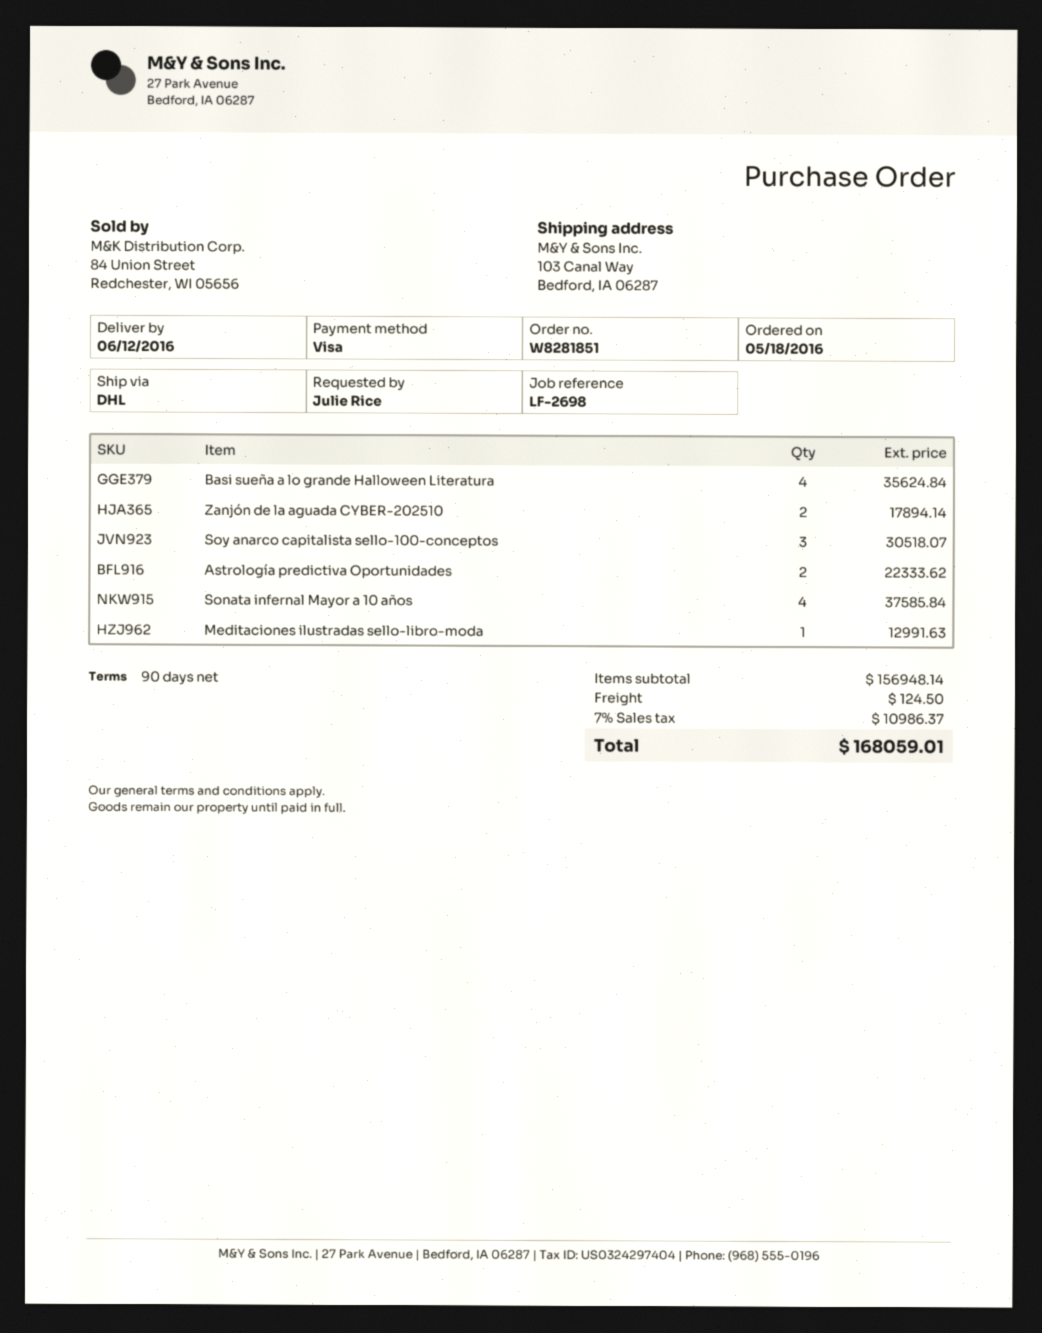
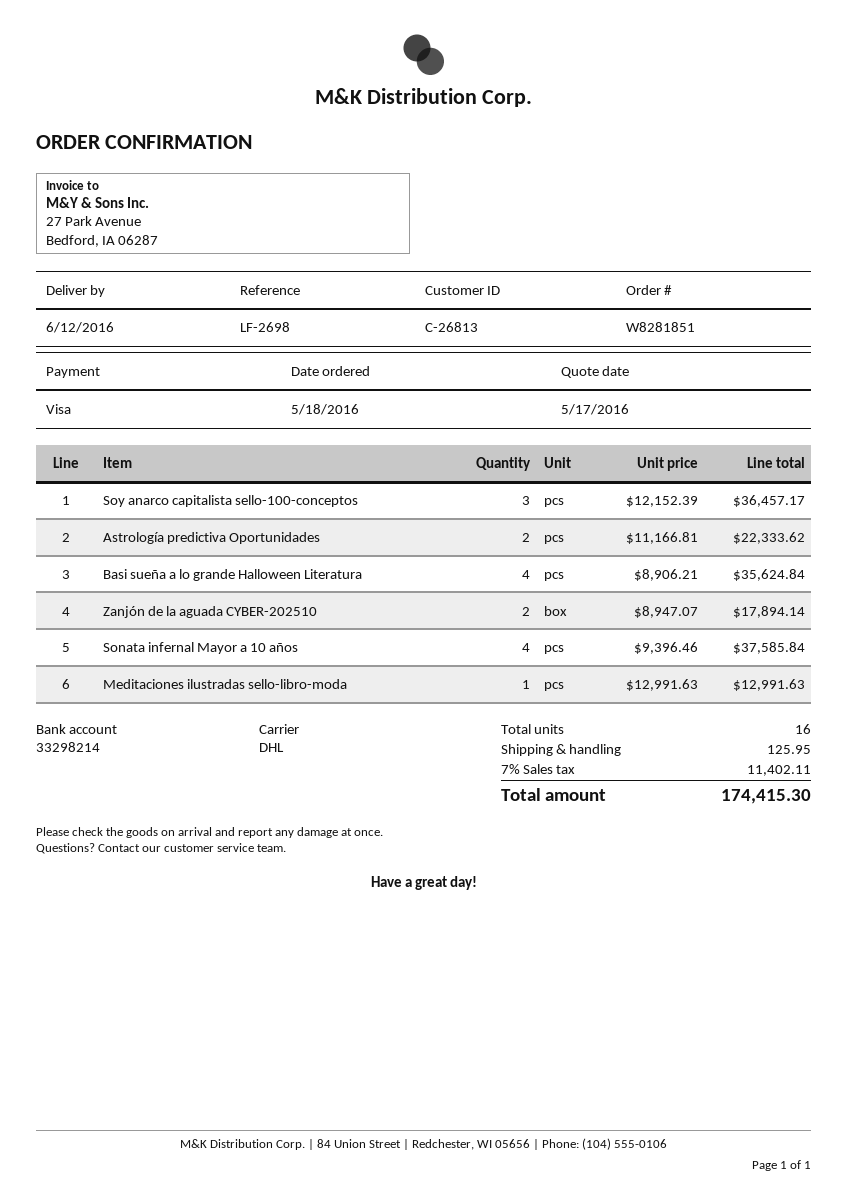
Soy anarco capitalista sello-100-conceptos: 3 for 30518.07 -> 3 for 36457.17
shipping: 124.50 -> 125.95
tax: 7% = 10986.37 -> 7% = 11402.11
total: 168059.01 -> 174415.30

